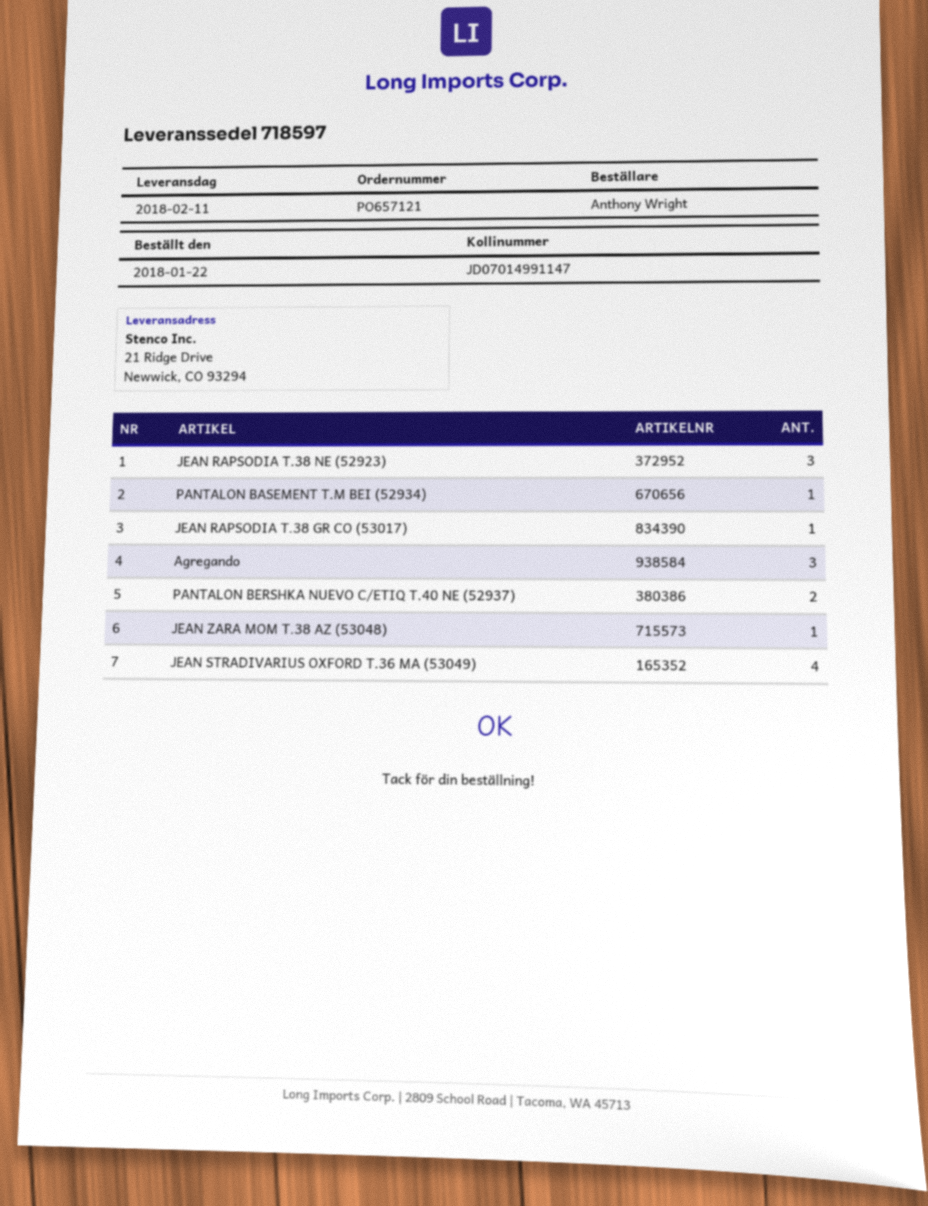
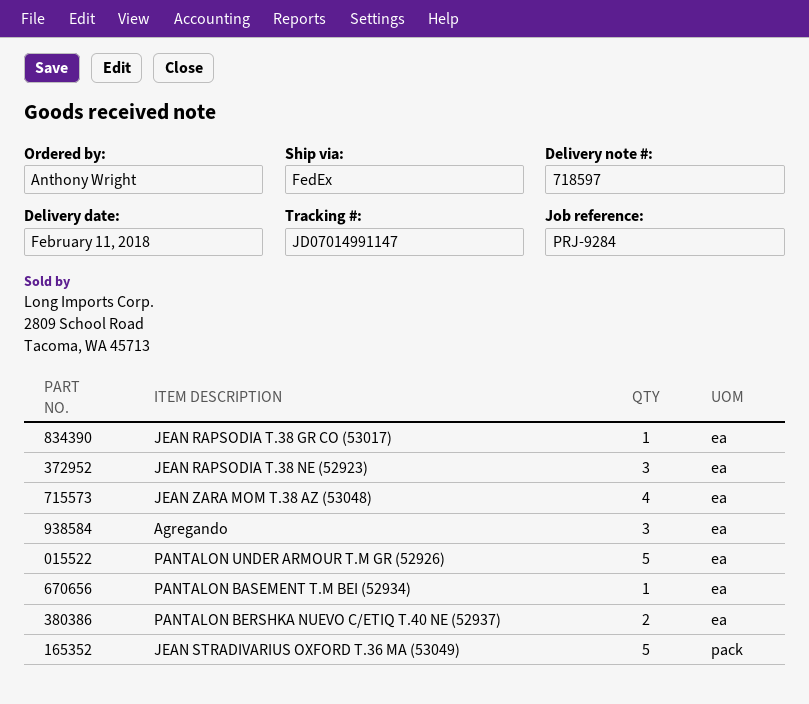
JEAN ZARA MOM T.38 AZ (53048): 1 -> 4
JEAN STRADIVARIUS OXFORD T.36 MA (53049): 4 -> 5
PANTALON UNDER ARMOUR T.M GR (52926): none -> 5

